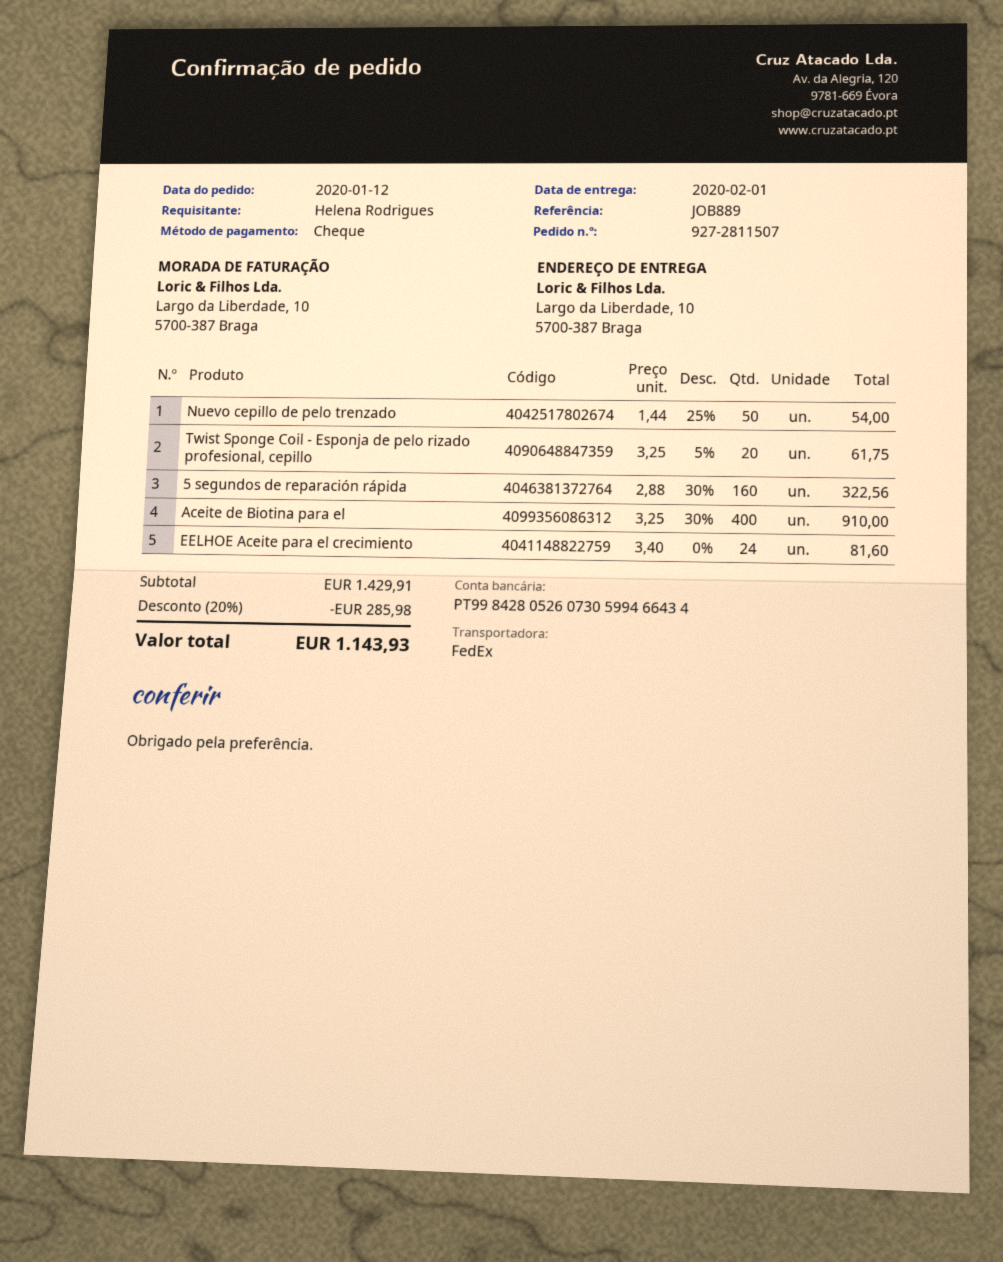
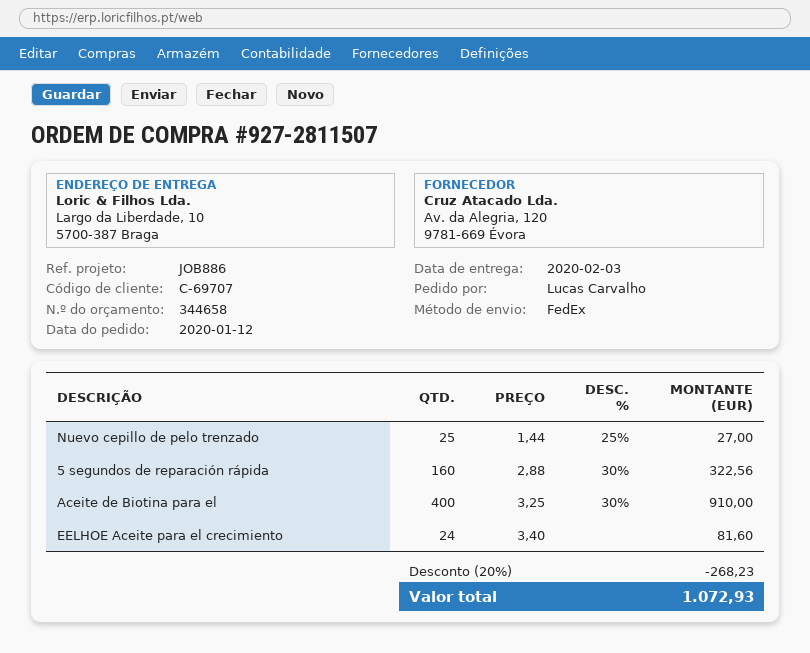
delivery date: 2020-02-01 -> 2020-02-03
reference: JOB889 -> JOB886
ordered by: Helena Rodrigues -> Lucas Carvalho
Nuevo cepillo de pelo trenzado: 50 x 1.44 - 25% = 54.00 -> 25 x 1.44 - 25% = 27.00
Twist Sponge Coil - Esponja de pelo rizado profesional, cepillo: 20 x 3.25 - 5% = 61.75 -> none
discount: 20% = 285.98 -> 20% = 268.23
total: 1143.93 -> 1072.93

